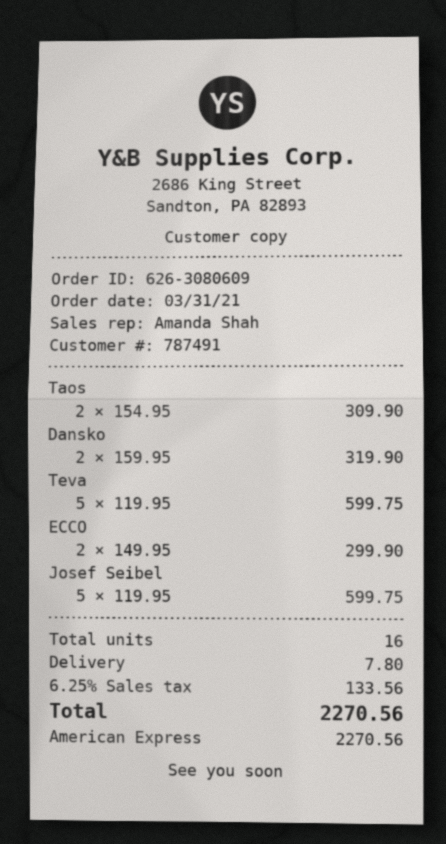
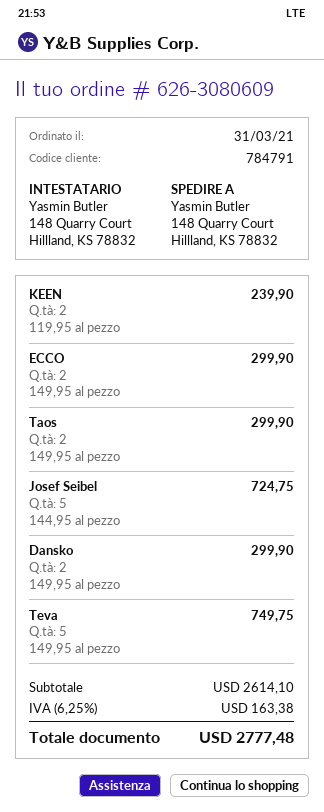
customer number: 787491 -> 784791
Taos: 2 x 154.95 = 309.90 -> 2 x 149.95 = 299.90
Dansko: 2 x 159.95 = 319.90 -> 2 x 149.95 = 299.90
Teva: 5 x 119.95 = 599.75 -> 5 x 149.95 = 749.75
Josef Seibel: 5 x 119.95 = 599.75 -> 5 x 144.95 = 724.75
KEEN: none -> 2 x 119.95 = 239.90
shipping: 7.80 -> none
tax: 6.25% = 133.56 -> 6.25% = 163.38
total: 2270.56 -> 2777.48

